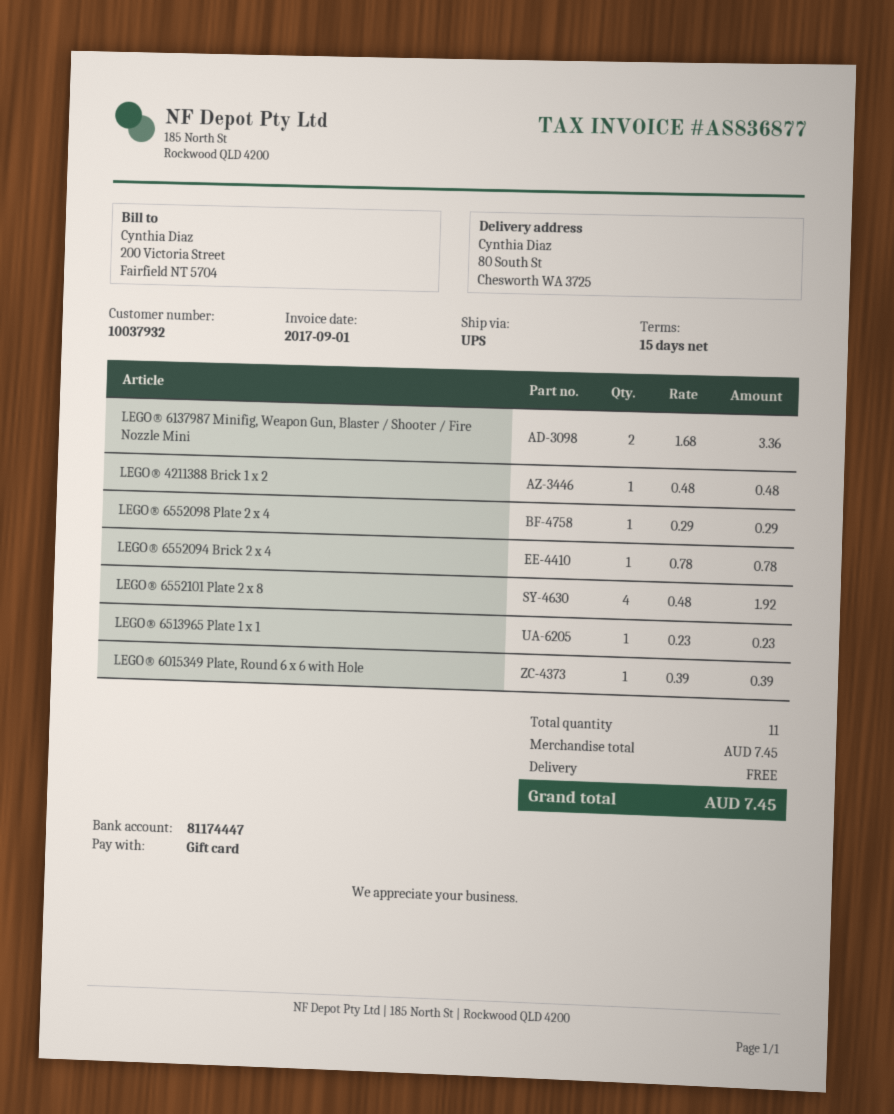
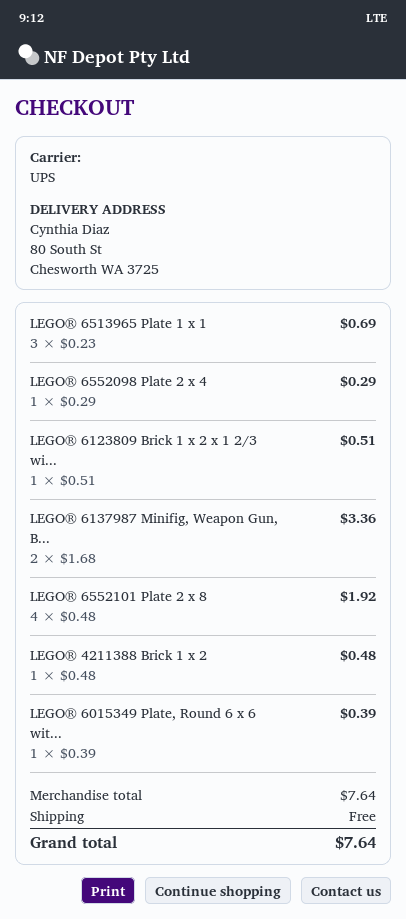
LEGO® 6552094 Brick 2 x 4: 1 x 0.78 = 0.78 -> none
LEGO® 6513965 Plate 1 x 1: 1 x 0.23 = 0.23 -> 3 x 0.23 = 0.69
LEGO® 6123809 Brick 1 x 2 x 1 2/3 wi...: none -> 1 x 0.51 = 0.51
subtotal: 7.45 -> 7.64
total: 7.45 -> 7.64

